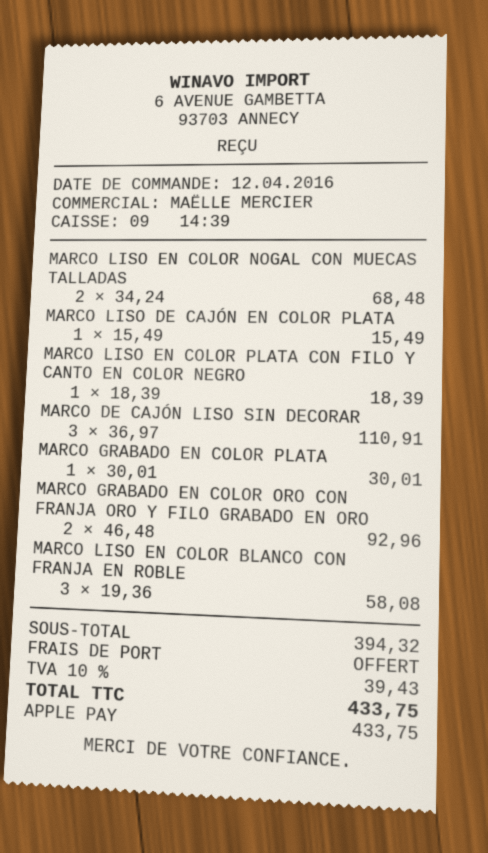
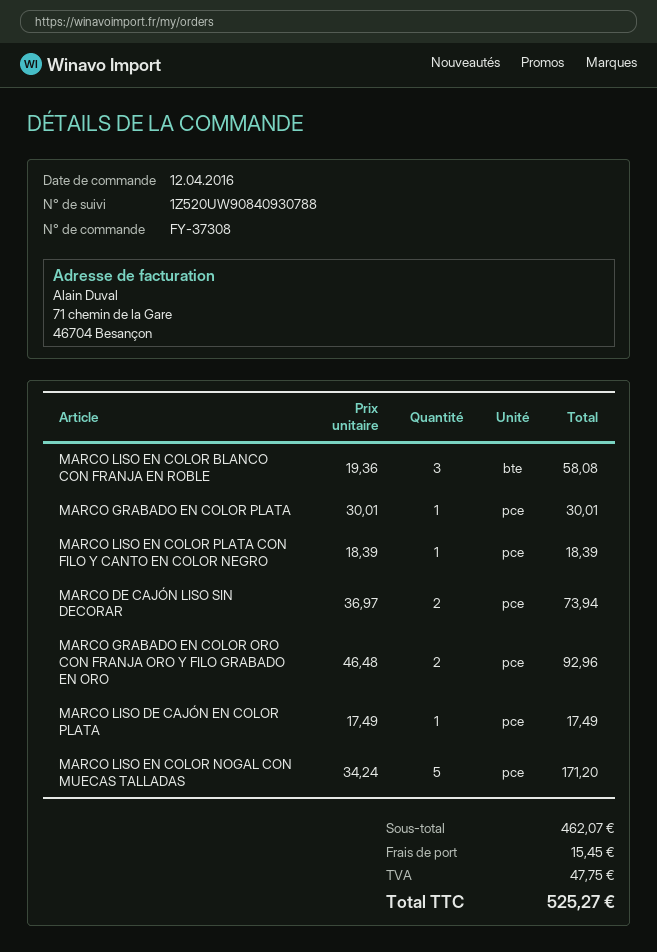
MARCO LISO EN COLOR NOGAL CON MUECAS TALLADAS: 2 x 34.24 = 68.48 -> 5 x 34.24 = 171.20
MARCO LISO DE CAJÓN EN COLOR PLATA: 1 x 15.49 = 15.49 -> 1 x 17.49 = 17.49
MARCO DE CAJÓN LISO SIN DECORAR: 3 x 36.97 = 110.91 -> 2 x 36.97 = 73.94
subtotal: 394.32 -> 462.07
shipping: 0.00 -> 15.45
tax: 39.43 -> 47.75
total: 433.75 -> 525.27

